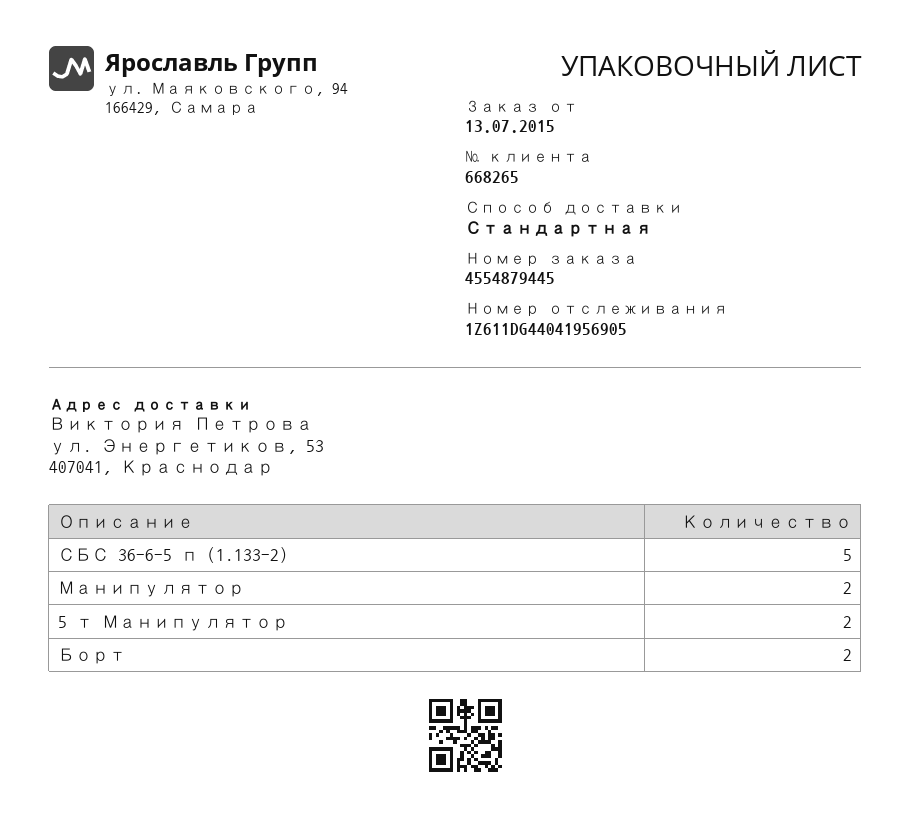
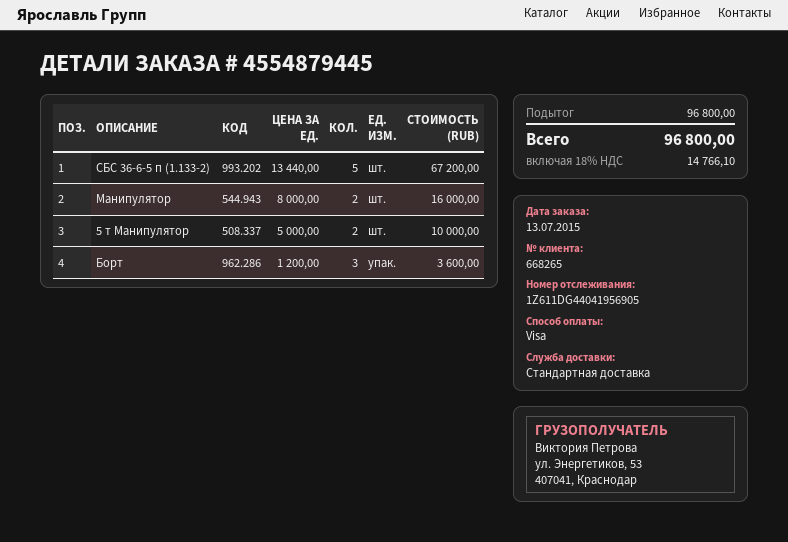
Борт: 2 -> 3

